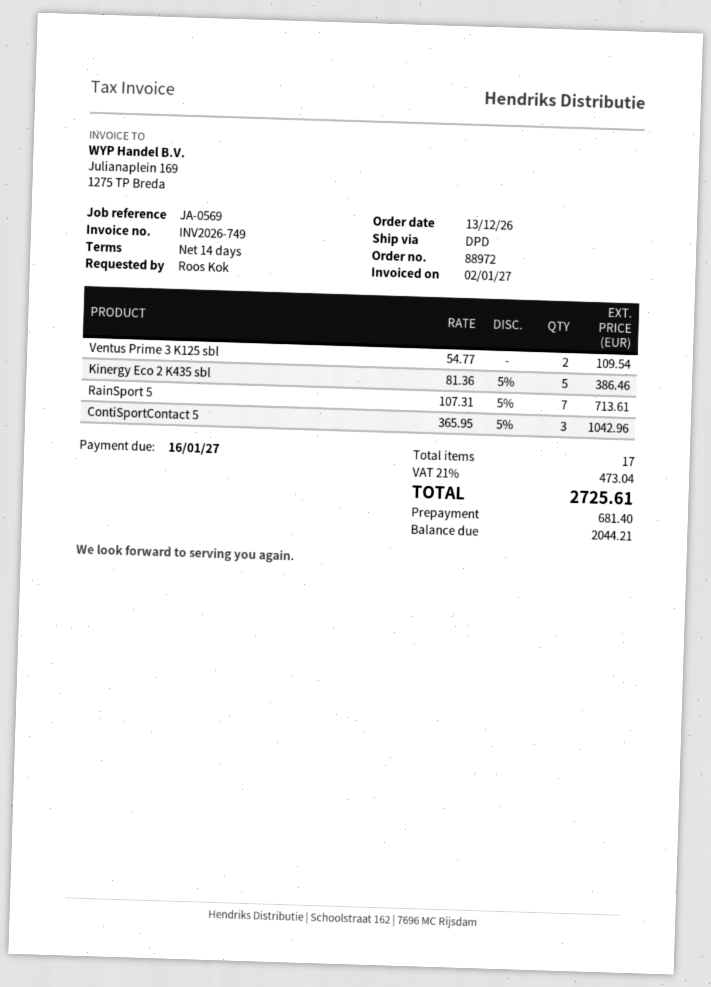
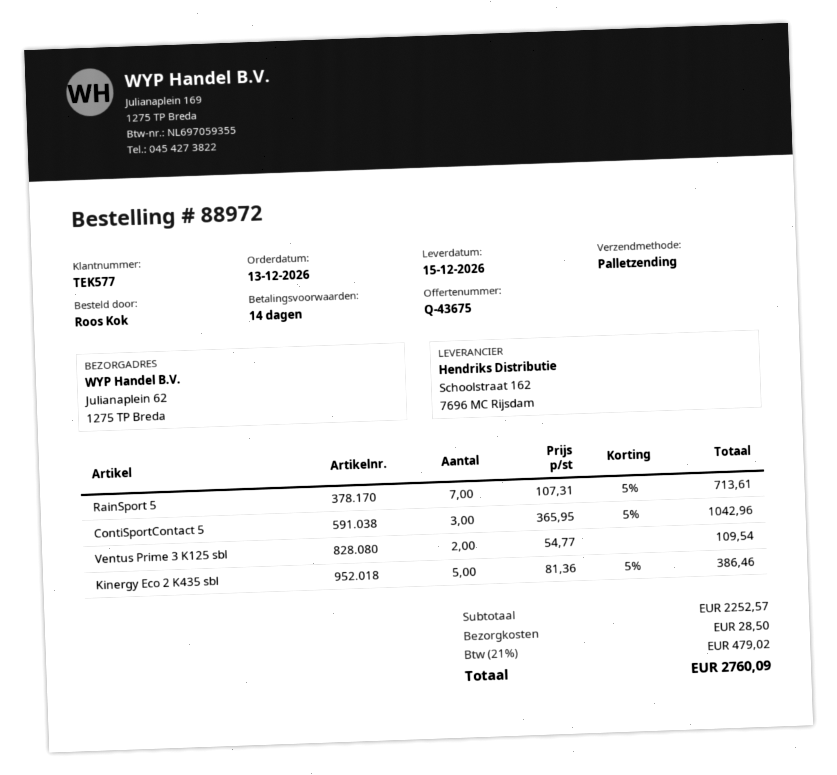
shipping method: DPD -> pallet freight
shipping: none -> 28.50
tax: 21% = 473.04 -> 21% = 479.02
total: 2725.61 -> 2760.09

